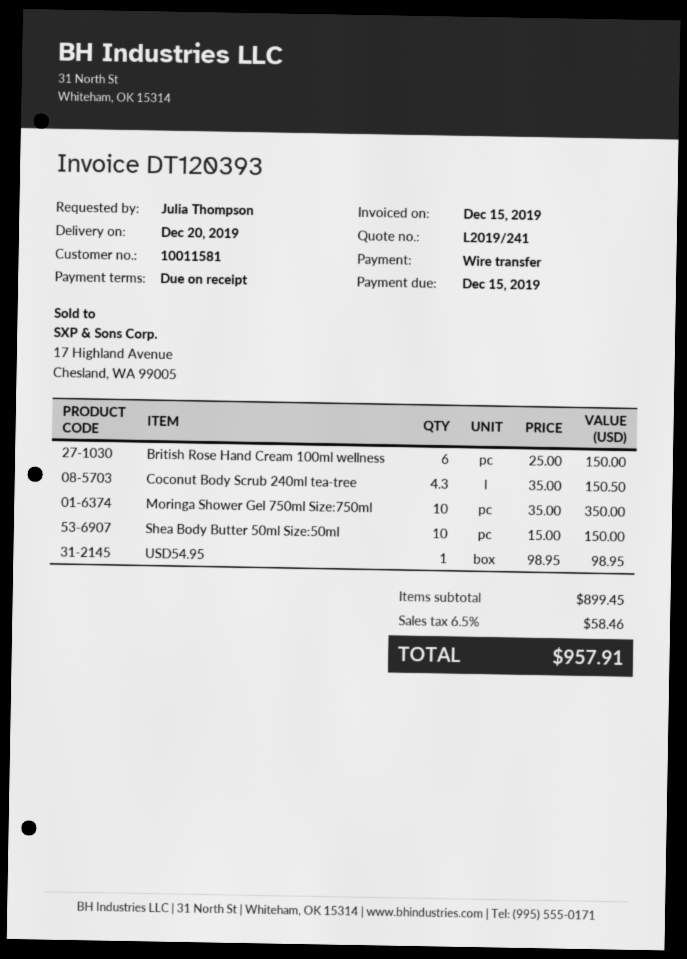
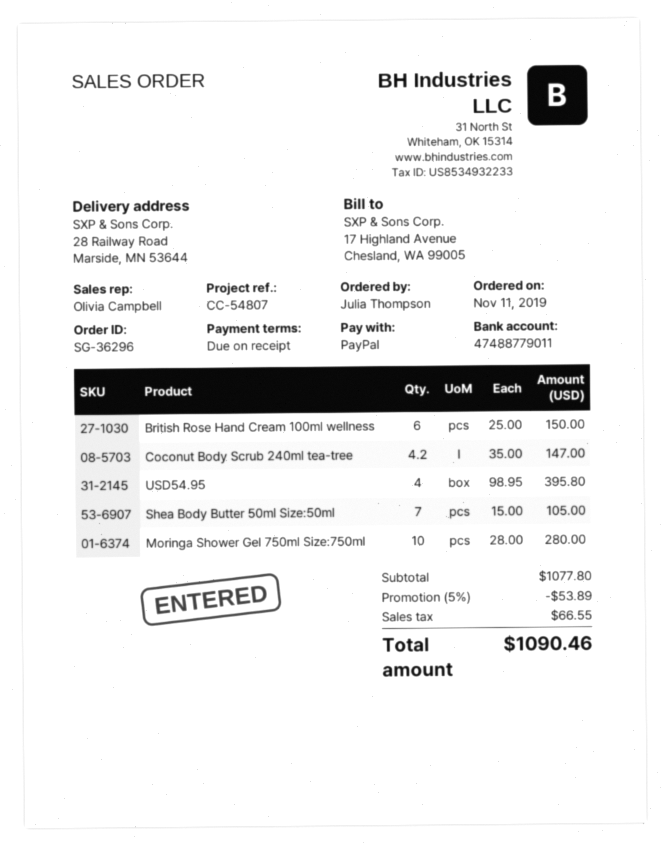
payment method: bank transfer -> PayPal
Coconut Body Scrub 240ml tea-tree: 4.3 x 35.00 = 150.50 -> 4.2 x 35.00 = 147.00
Moringa Shower Gel 750ml Size:750ml: 10 x 35.00 = 350.00 -> 10 x 28.00 = 280.00
Shea Body Butter 50ml Size:50ml: 10 x 15.00 = 150.00 -> 7 x 15.00 = 105.00
USD54.95: 1 x 98.95 = 98.95 -> 4 x 98.95 = 395.80
subtotal: 899.45 -> 1077.80
discount: none -> 5% = 53.89
tax: 58.46 -> 66.55
total: 957.91 -> 1090.46

